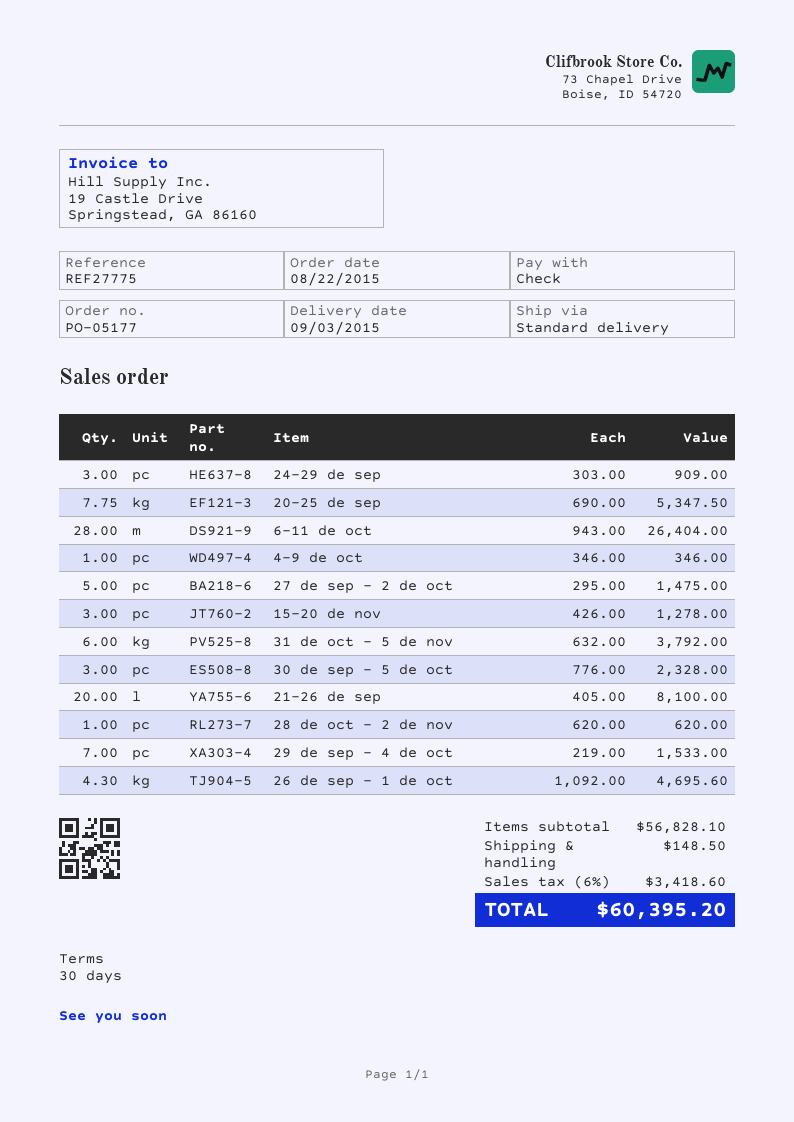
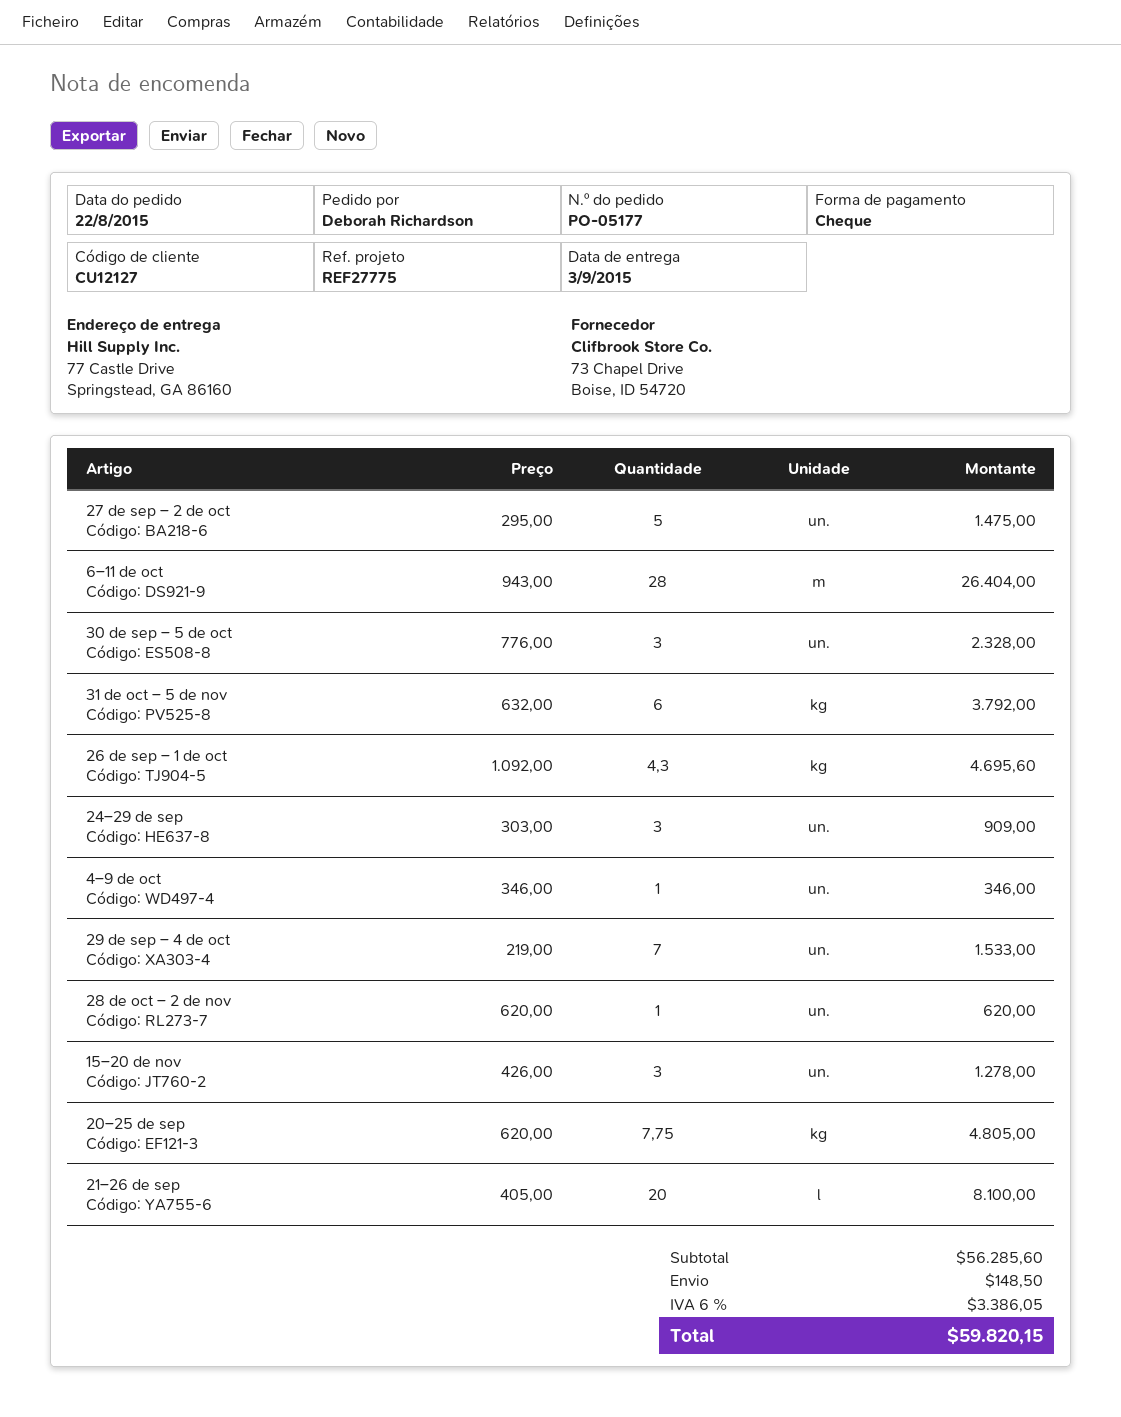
20–25 de sep: 7.75 x 690.00 = 5347.50 -> 7.75 x 620.00 = 4805.00
subtotal: 56828.10 -> 56285.60
tax: 6% = 3418.60 -> 6% = 3386.05
total: 60395.20 -> 59820.15

